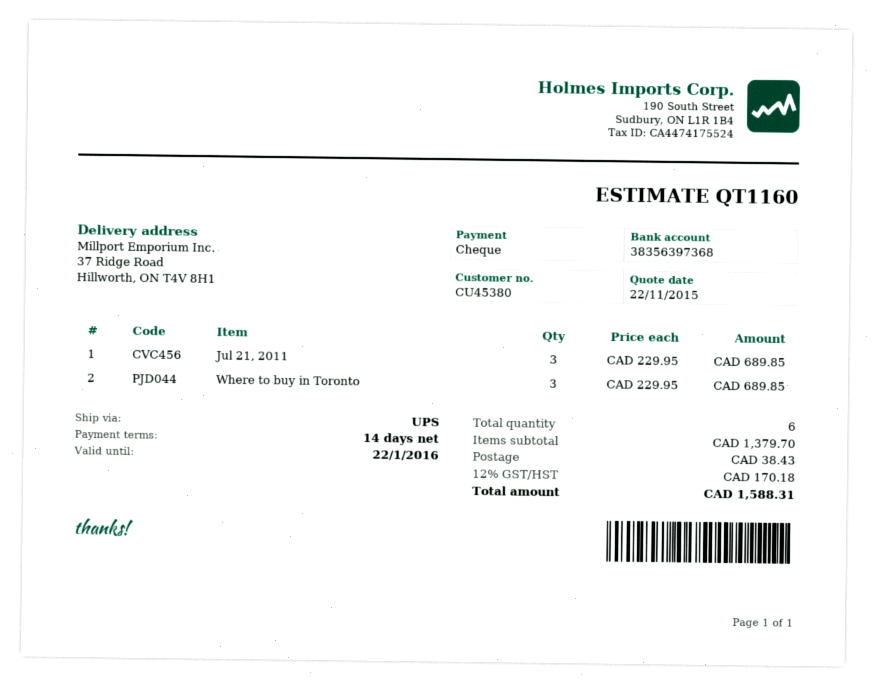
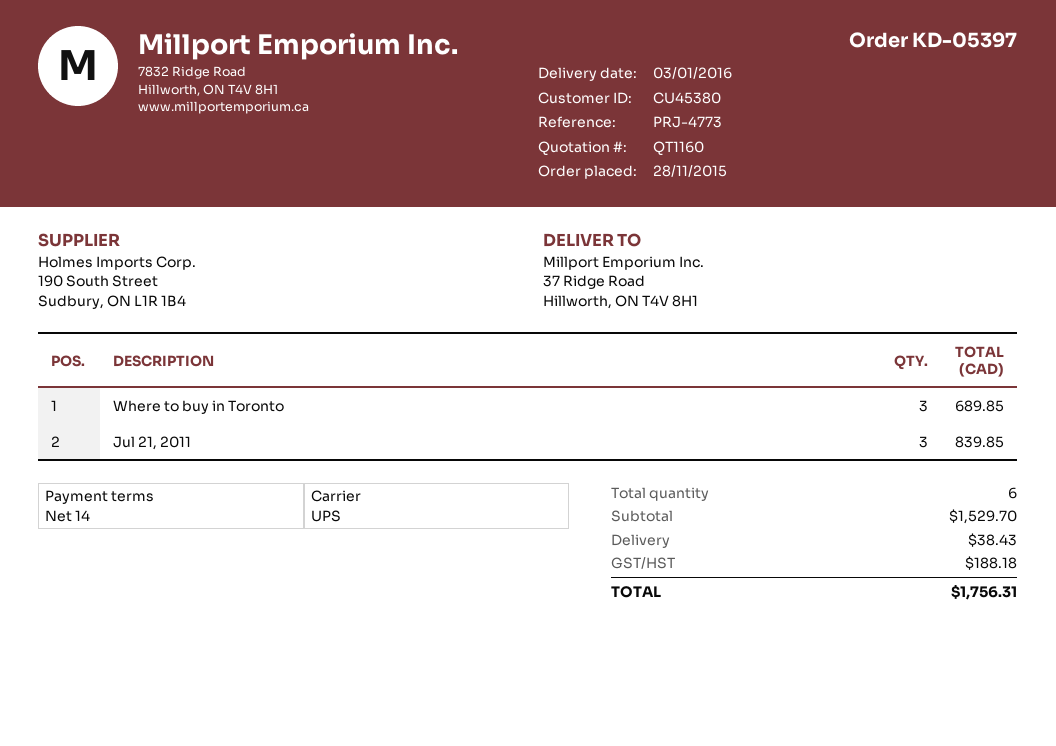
Jul 21, 2011: 3 for 689.85 -> 3 for 839.85
subtotal: 1379.70 -> 1529.70
tax: 170.18 -> 188.18
total: 1588.31 -> 1756.31

